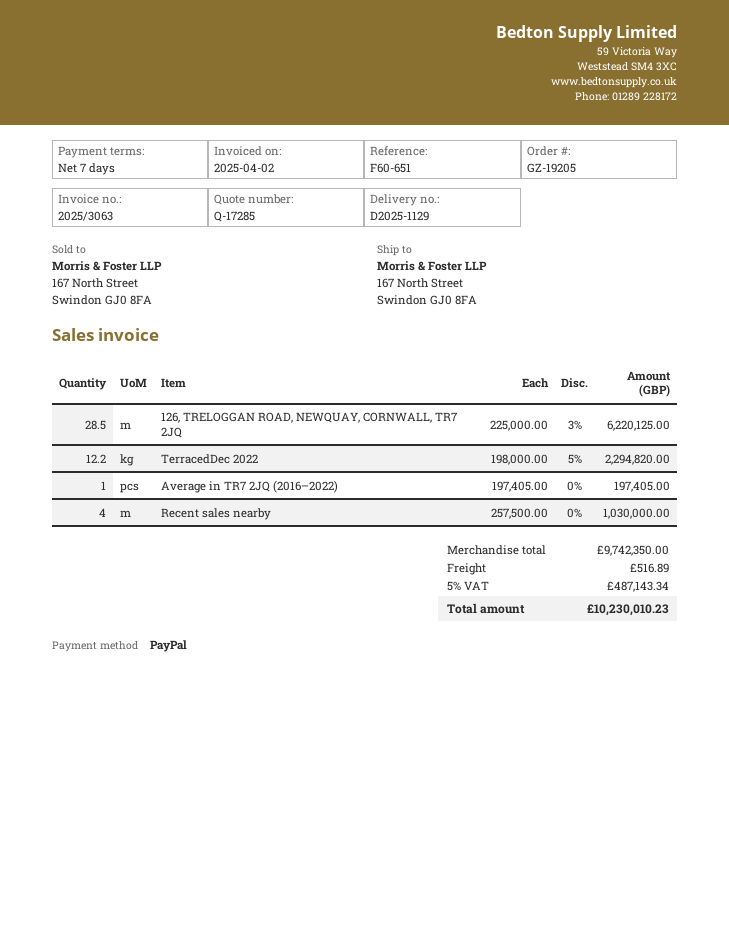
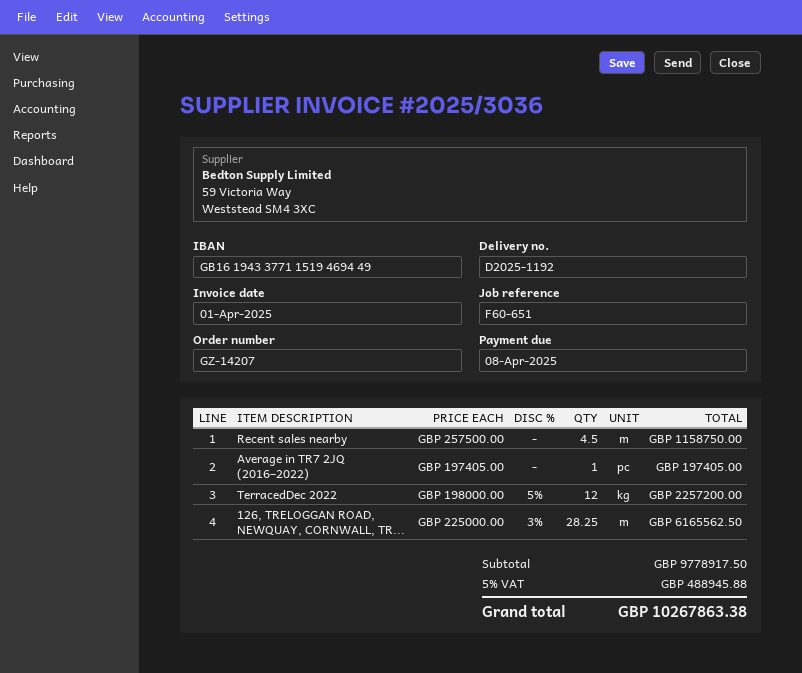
order number: GZ-19205 -> GZ-14207
delivery note number: D2025-1129 -> D2025-1192
invoice number: 2025/3063 -> 2025/3036
invoice date: 2025-04-02 -> 2025-04-01
126, TRELOGGAN ROAD, NEWQUAY, CORNWALL, TR7 2JQ: 28.5 x 225000.00 - 3% = 6220125.00 -> 28.25 x 225000.00 - 3% = 6165562.50
TerracedDec 2022: 12.2 x 198000.00 - 5% = 2294820.00 -> 12 x 198000.00 - 5% = 2257200.00
Recent sales nearby: 4 x 257500.00 = 1030000.00 -> 4.5 x 257500.00 = 1158750.00
subtotal: 9742350.00 -> 9778917.50
shipping: 516.89 -> none
tax: 5% = 487143.34 -> 5% = 488945.88
total: 10230010.23 -> 10267863.38

